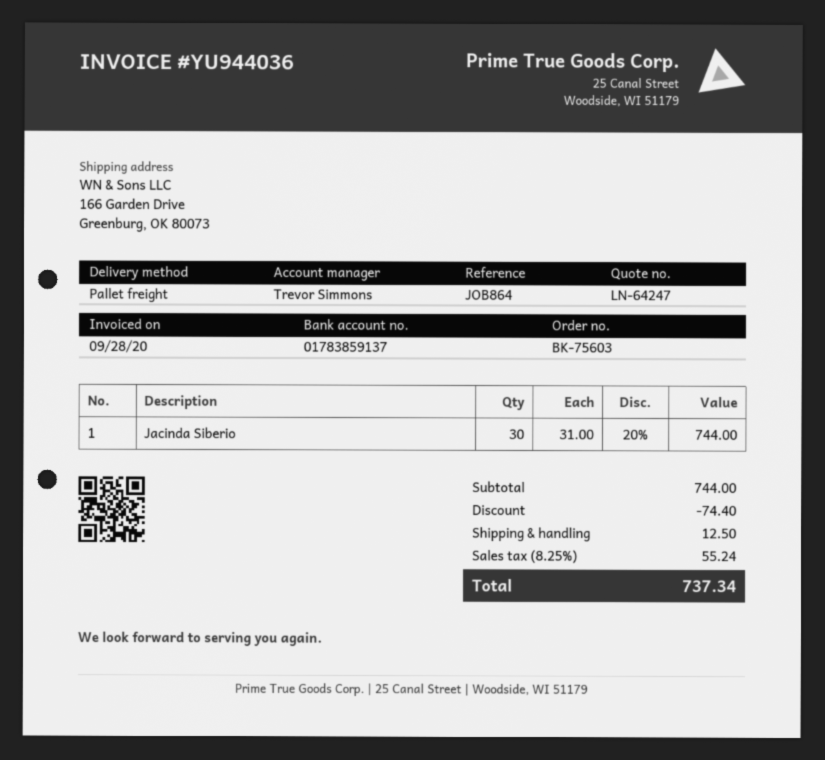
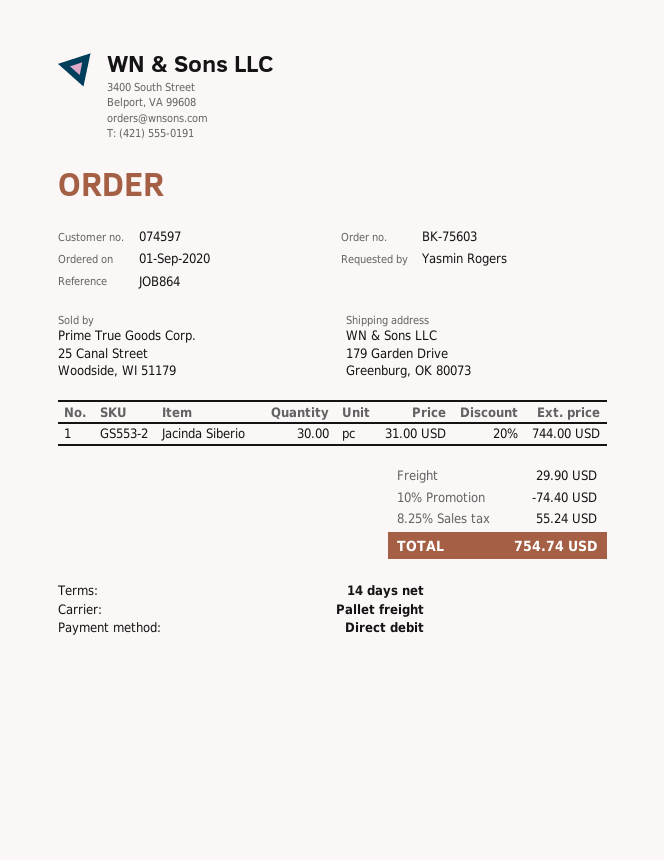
ship to: 166 Garden Drive, Greenburg, OK 80073 -> 179 Garden Drive, Greenburg, OK 80073
shipping: 12.50 -> 29.90
total: 737.34 -> 754.74

